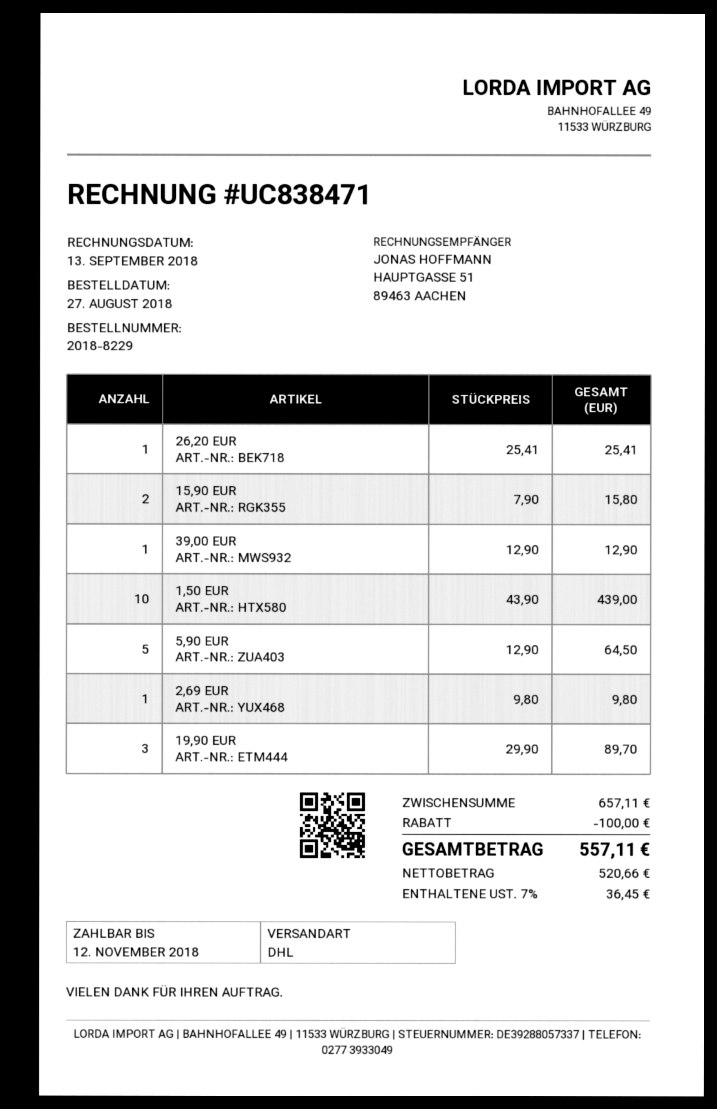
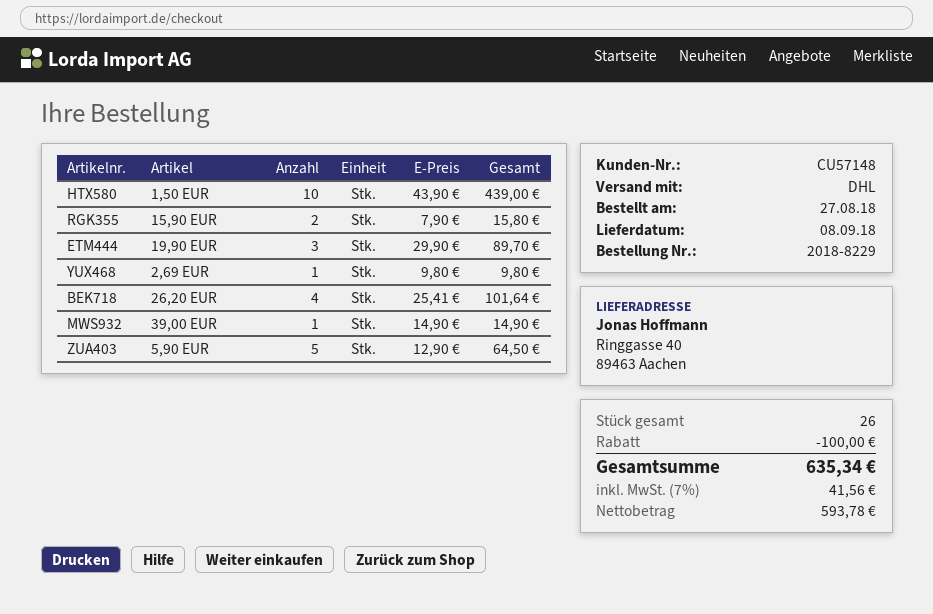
26,20 EUR: 1 x 25.41 = 25.41 -> 4 x 25.41 = 101.64
39,00 EUR: 1 x 12.90 = 12.90 -> 1 x 14.90 = 14.90
net: 520.66 -> 593.78
tax: 7% = 36.45 -> 7% = 41.56
total: 557.11 -> 635.34

